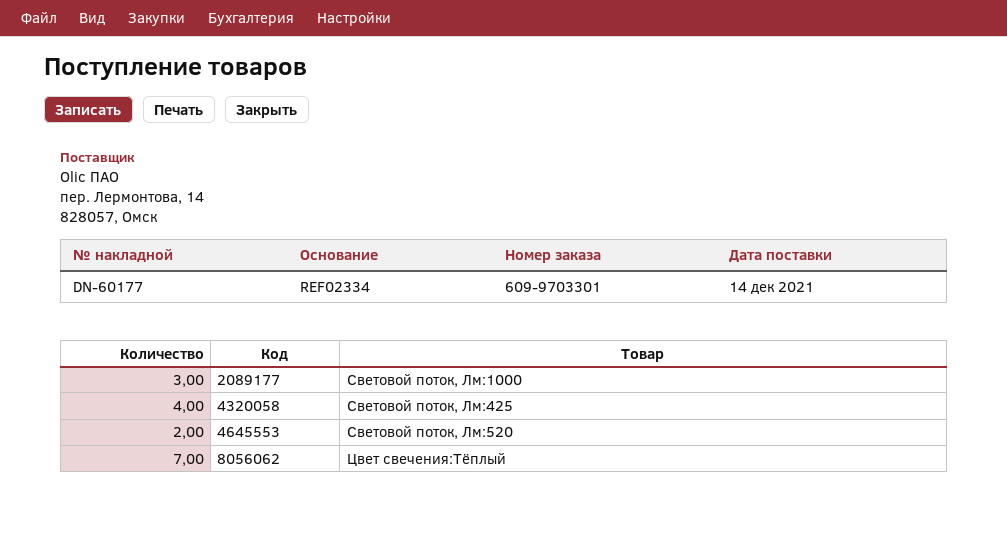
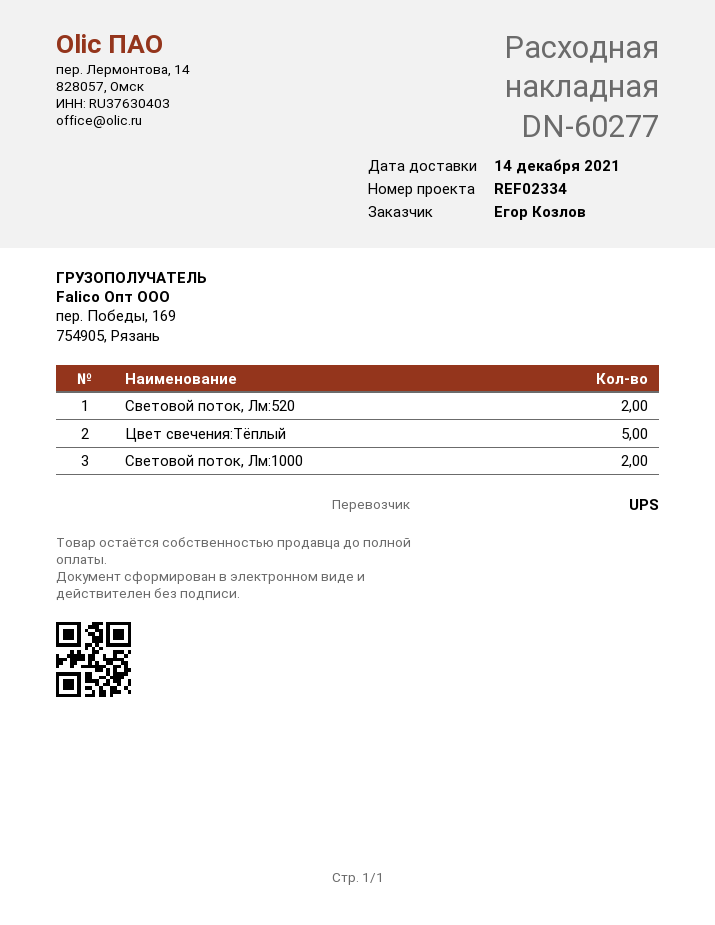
delivery note number: DN-60177 -> DN-60277
Световой поток, Лм:1000: 3 -> 2
Световой поток, Лм:425: 4 -> none
Цвет свечения:Тёплый: 7 -> 5

